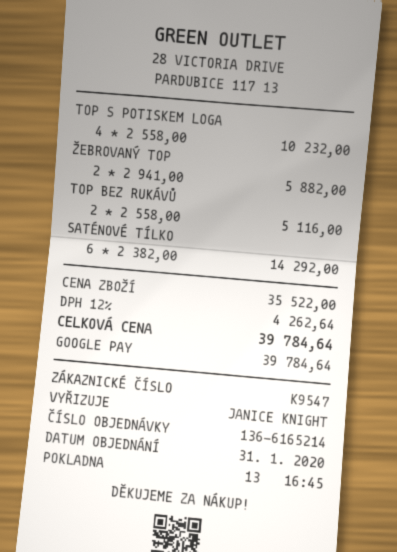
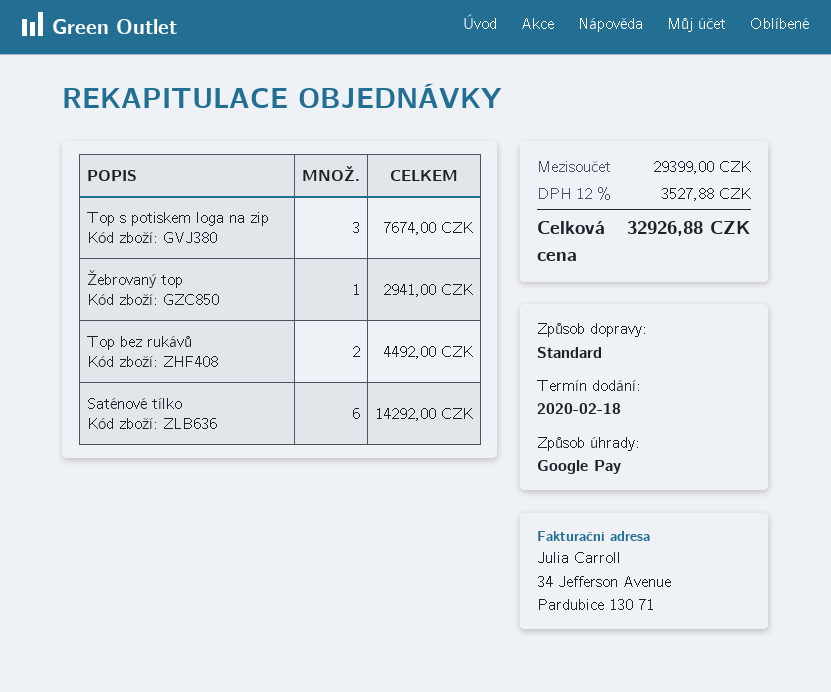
TOP S POTISKEM LOGA: 4 for 10232.00 -> 3 for 7674.00
ŽEBROVANÝ TOP: 2 for 5882.00 -> 1 for 2941.00
TOP BEZ RUKÁVŮ: 2 for 5116.00 -> 2 for 4492.00
subtotal: 35522.00 -> 29399.00
tax: 12% = 4262.64 -> 12% = 3527.88
total: 39784.64 -> 32926.88

